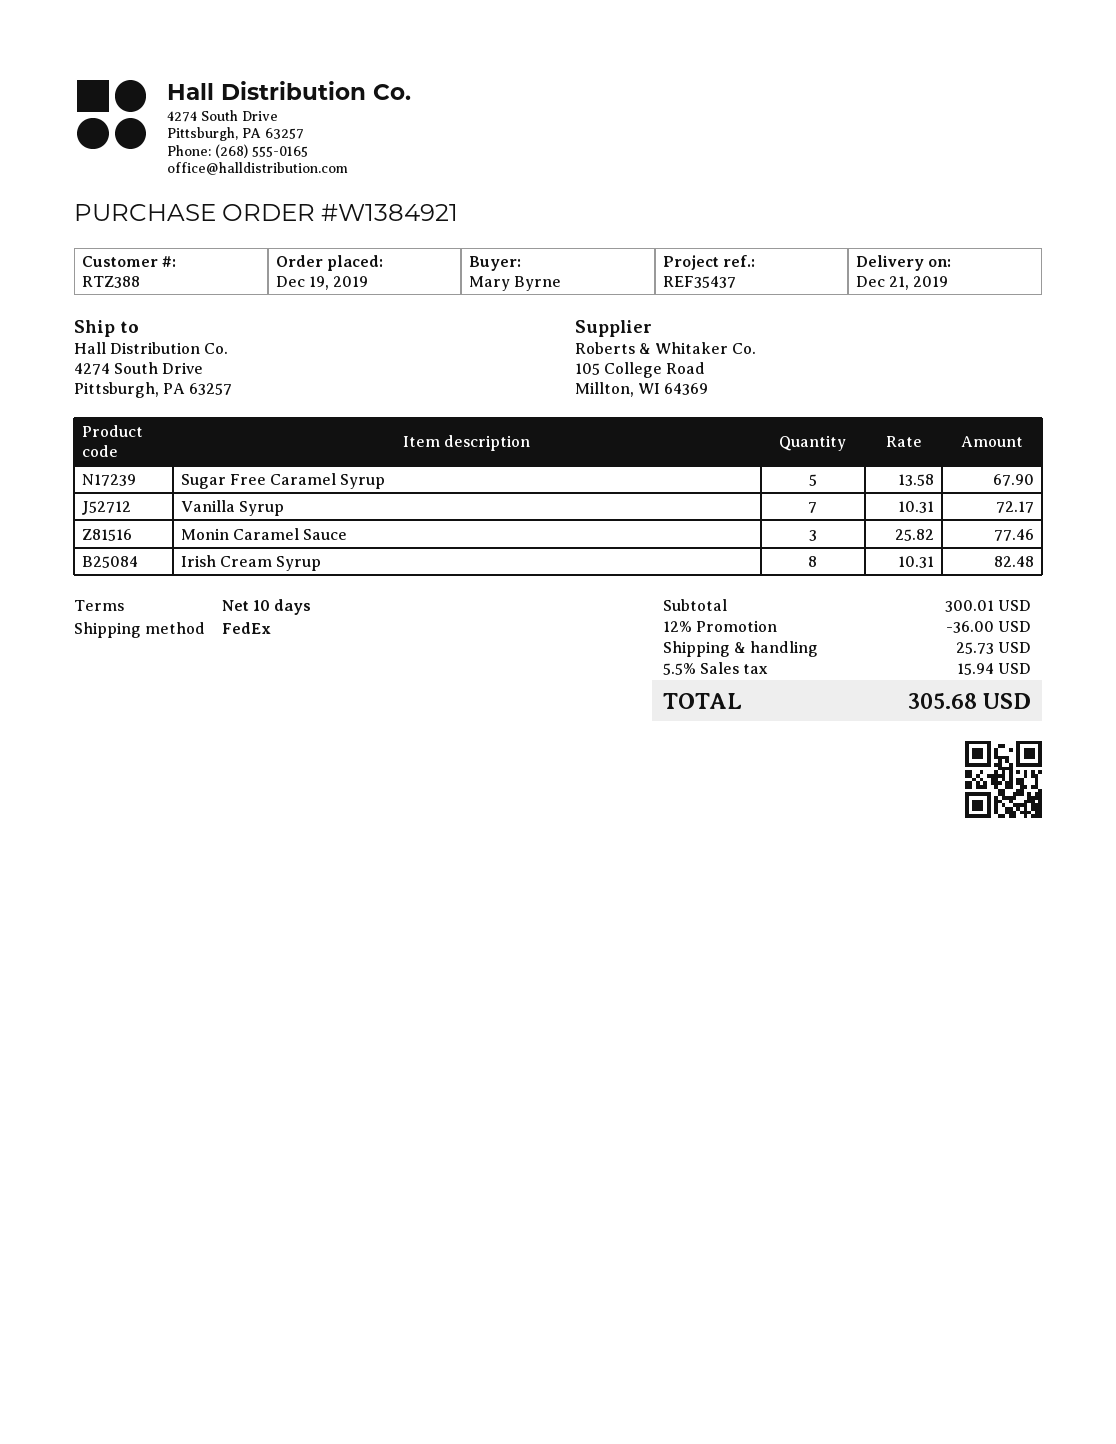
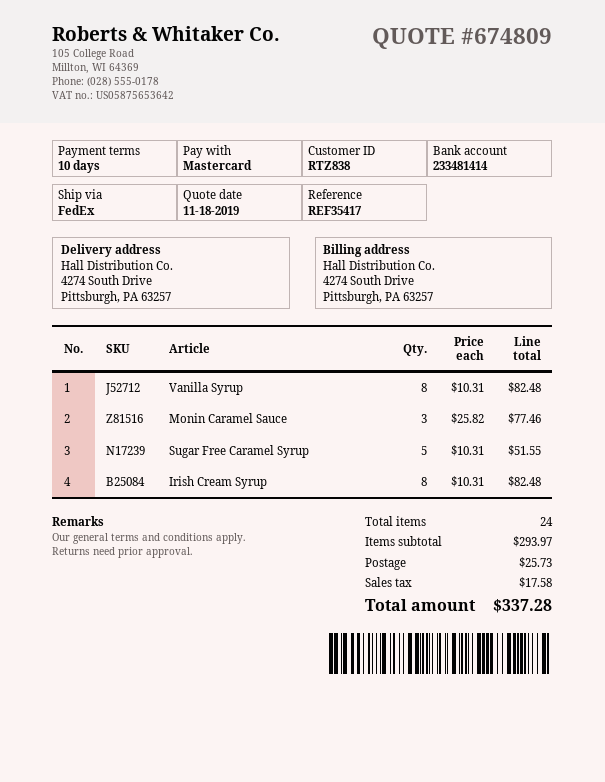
customer number: RTZ388 -> RTZ838
reference: REF35437 -> REF35417
Sugar Free Caramel Syrup: 5 x 13.58 = 67.90 -> 5 x 10.31 = 51.55
Vanilla Syrup: 7 x 10.31 = 72.17 -> 8 x 10.31 = 82.48
subtotal: 300.01 -> 293.97
discount: 12% = 36.00 -> none
tax: 15.94 -> 17.58
total: 305.68 -> 337.28

